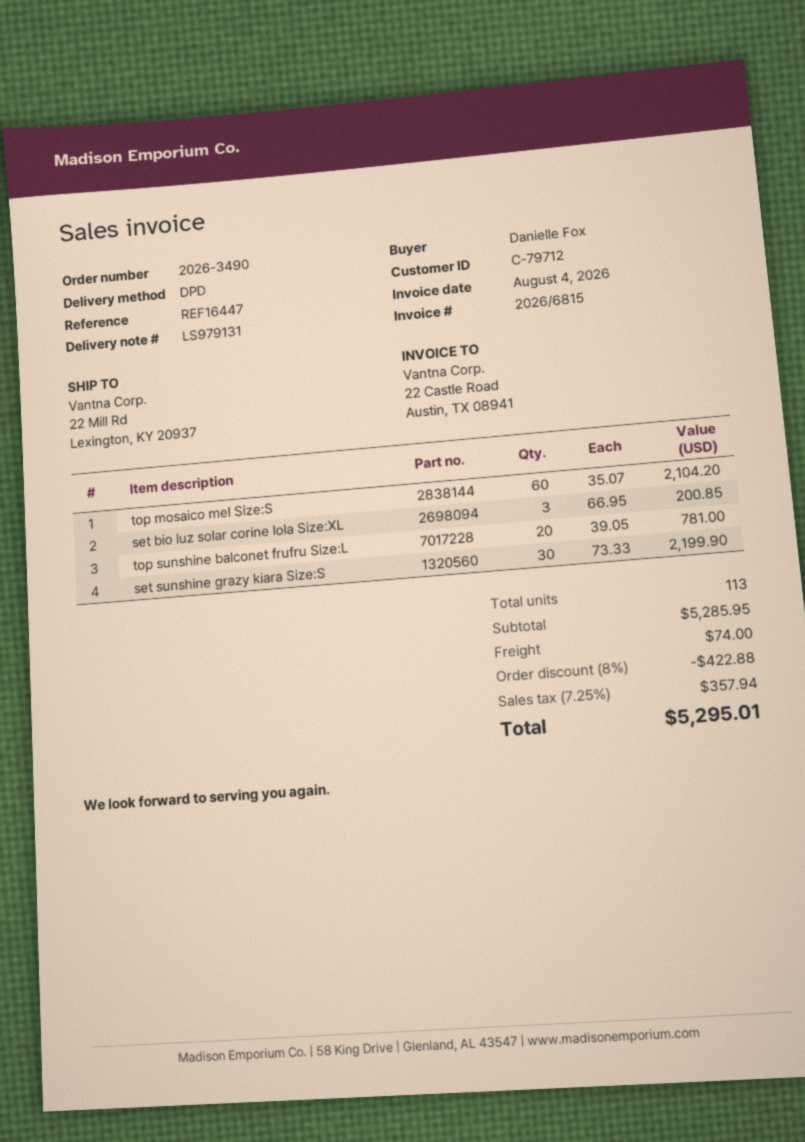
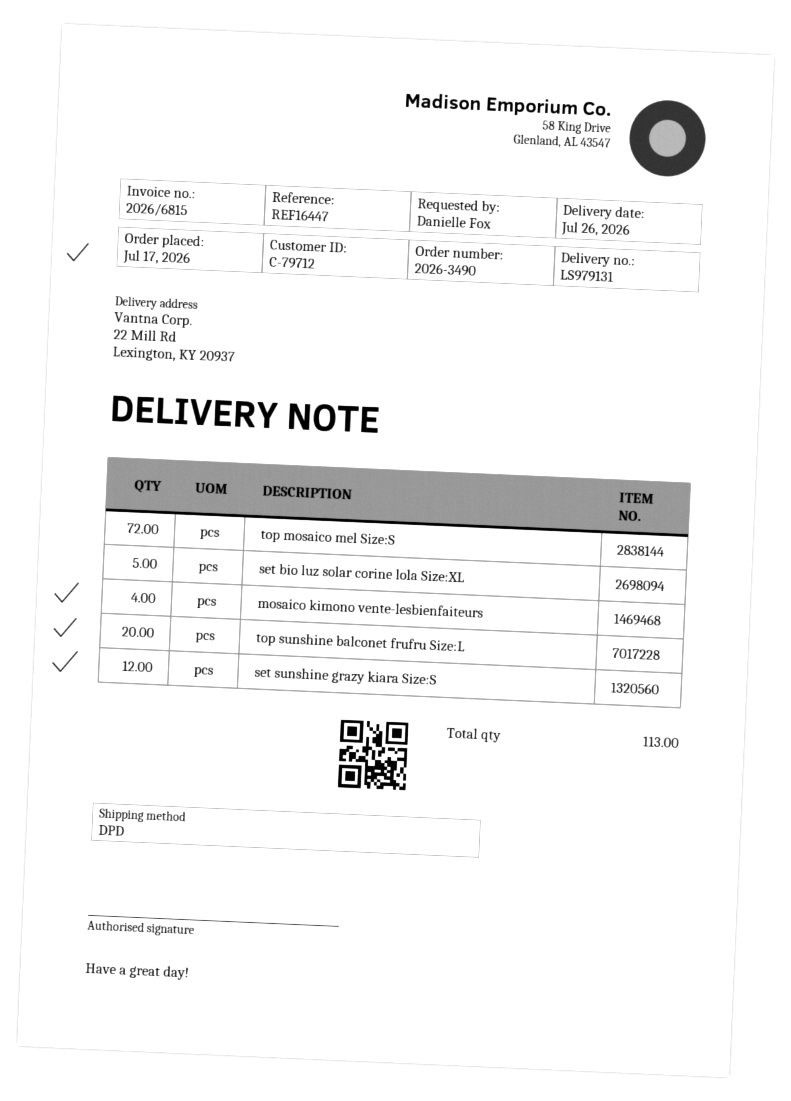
top mosaico mel Size:S: 60 -> 72
set bio luz solar corine lola Size:XL: 3 -> 5
set sunshine grazy kiara Size:S: 30 -> 12
mosaico kimono vente-lesbienfaiteurs: none -> 4

